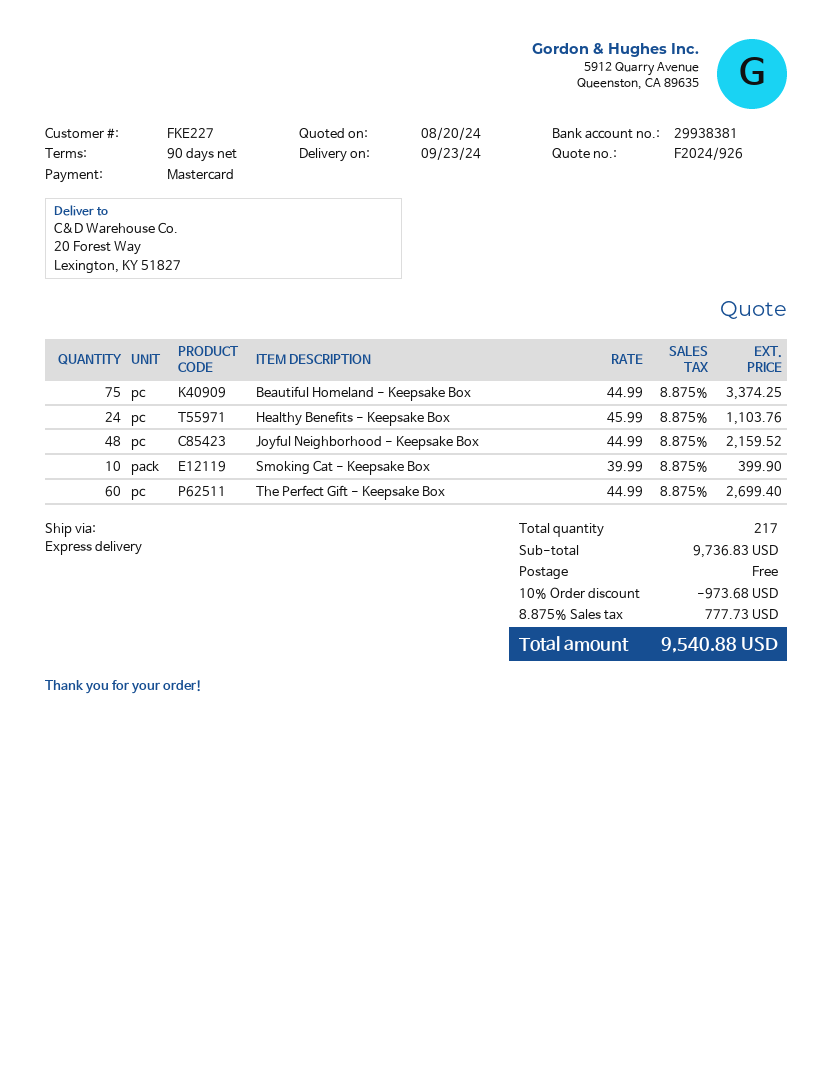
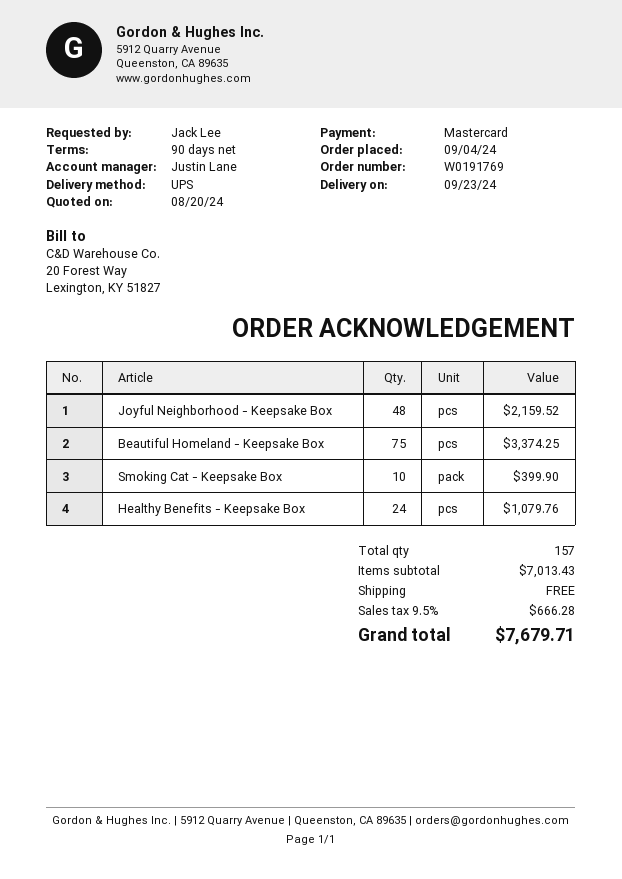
shipping method: express -> UPS
Healthy Benefits - Keepsake Box: 24 for 1103.76 -> 24 for 1079.76
The Perfect Gift - Keepsake Box: 60 for 2699.40 -> none
total quantity: 217 -> 157
subtotal: 9736.83 -> 7013.43
discount: 10% = 973.68 -> none
tax: 8.875% = 777.73 -> 9.5% = 666.28
total: 9540.88 -> 7679.71

